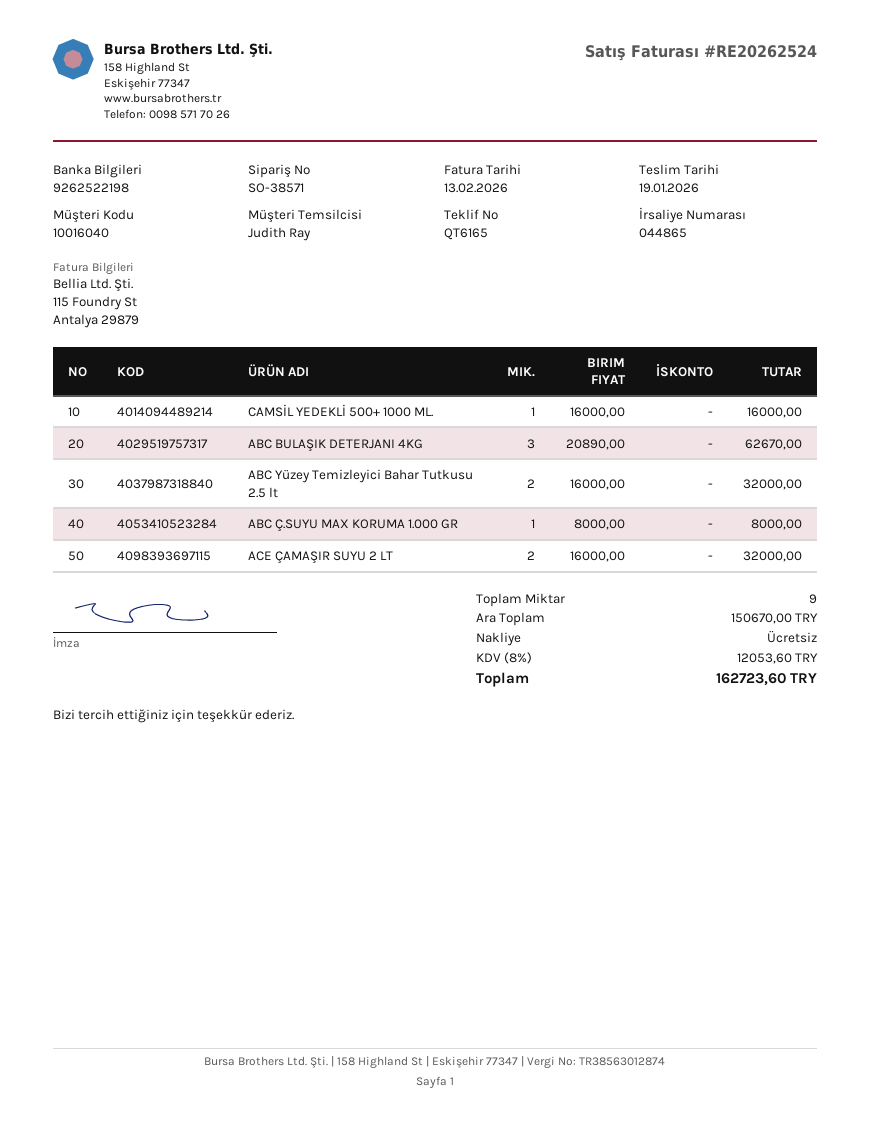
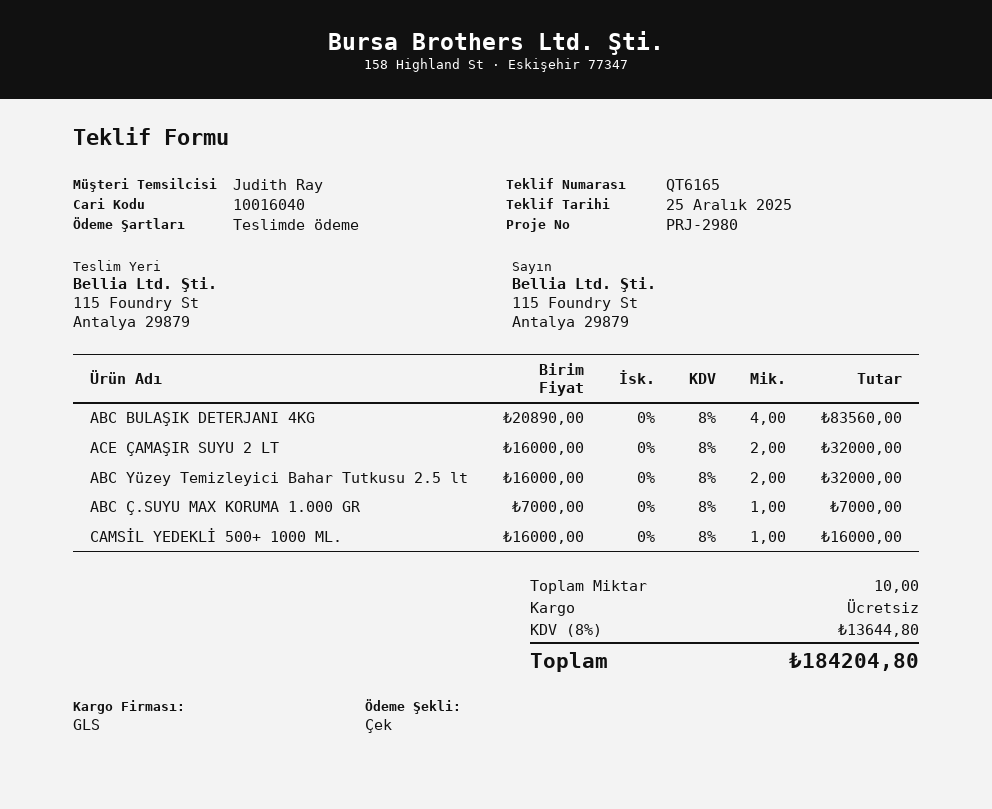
ABC BULAŞIK DETERJANI 4KG: 3 x 20890.00 = 62670.00 -> 4 x 20890.00 = 83560.00
ABC Ç.SUYU MAX KORUMA 1.000 GR: 1 x 8000.00 = 8000.00 -> 1 x 7000.00 = 7000.00
total quantity: 9 -> 10
tax: 8% = 12053.60 -> 8% = 13644.80
total: 162723.60 -> 184204.80

